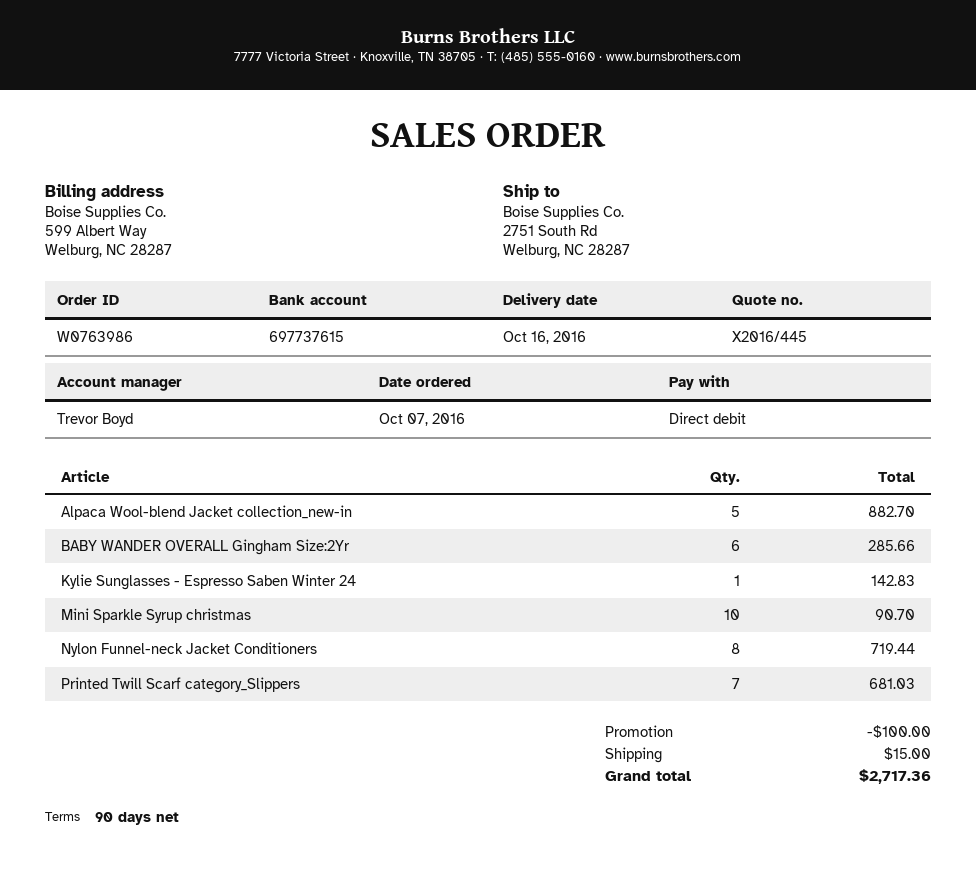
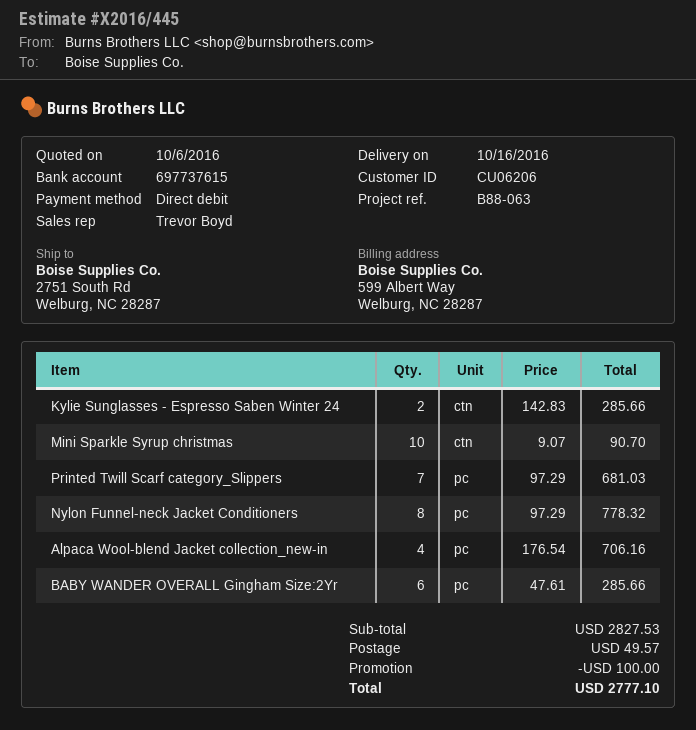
Alpaca Wool-blend Jacket collection_new-in: 5 for 882.70 -> 4 for 706.16
Kylie Sunglasses - Espresso Saben Winter 24: 1 for 142.83 -> 2 for 285.66
Nylon Funnel-neck Jacket Conditioners: 8 for 719.44 -> 8 for 778.32
shipping: 15.00 -> 49.57
total: 2717.36 -> 2777.10

